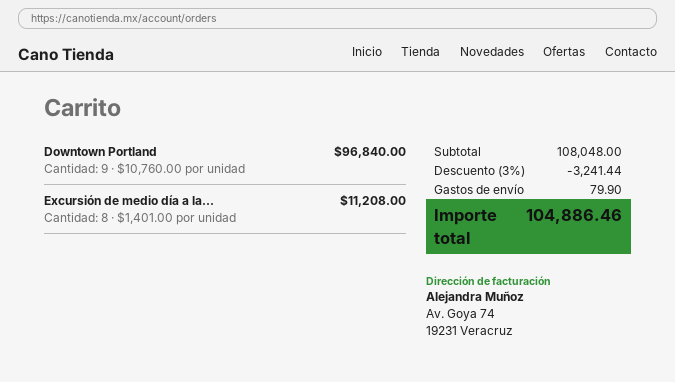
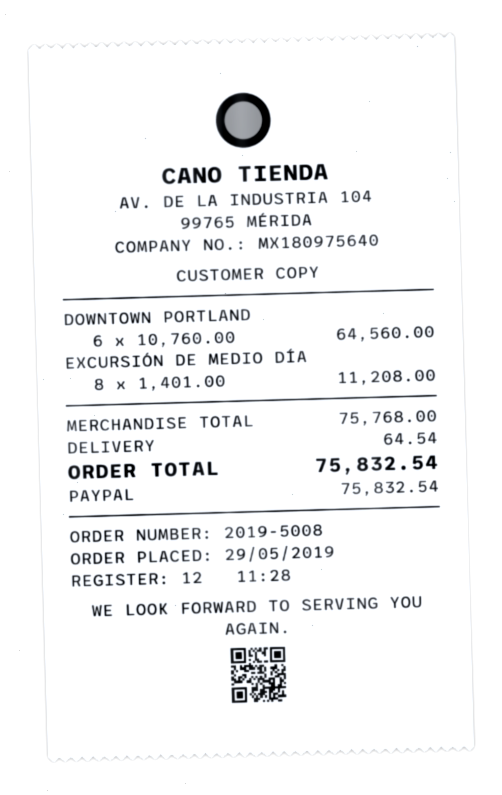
Downtown Portland: 9 x 10760.00 = 96840.00 -> 6 x 10760.00 = 64560.00
subtotal: 108048.00 -> 75768.00
discount: 3% = 3241.44 -> none
shipping: 79.90 -> 64.54
total: 104886.46 -> 75832.54

